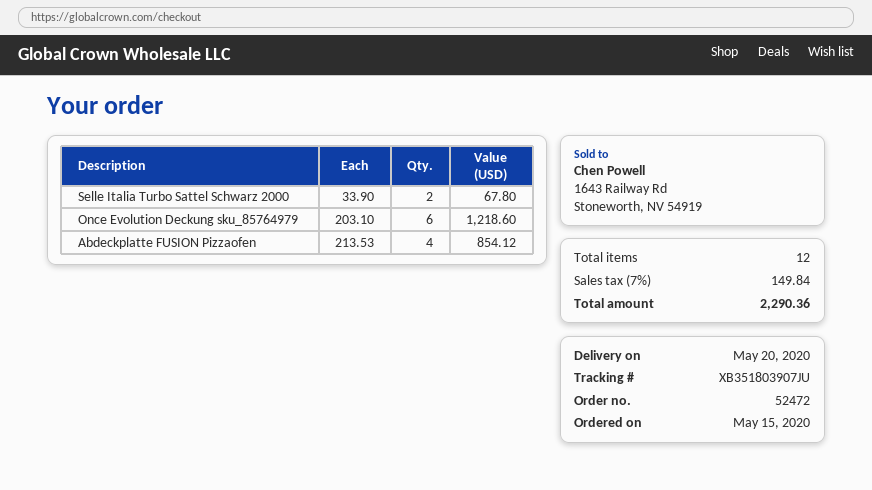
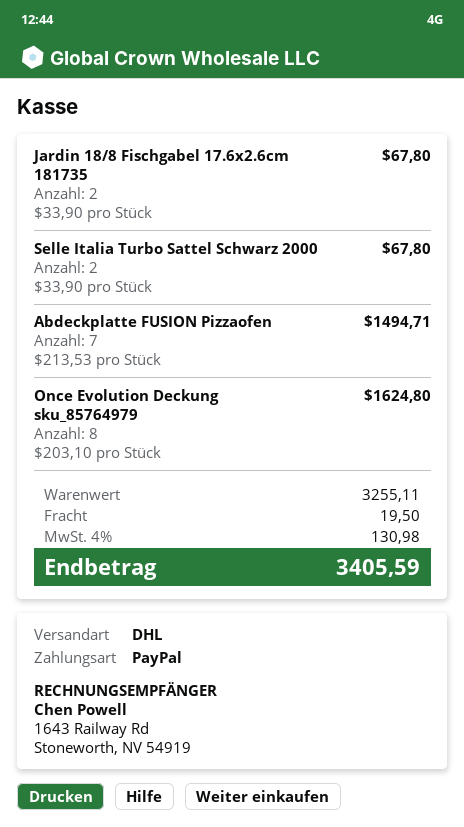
Once Evolution Deckung sku_85764979: 6 x 203.10 = 1218.60 -> 8 x 203.10 = 1624.80
Abdeckplatte FUSION Pizzaofen: 4 x 213.53 = 854.12 -> 7 x 213.53 = 1494.71
Jardin 18/8 Fischgabel 17.6x2.6cm 181735: none -> 2 x 33.90 = 67.80
shipping: none -> 19.50
tax: 7% = 149.84 -> 4% = 130.98
total: 2290.36 -> 3405.59

